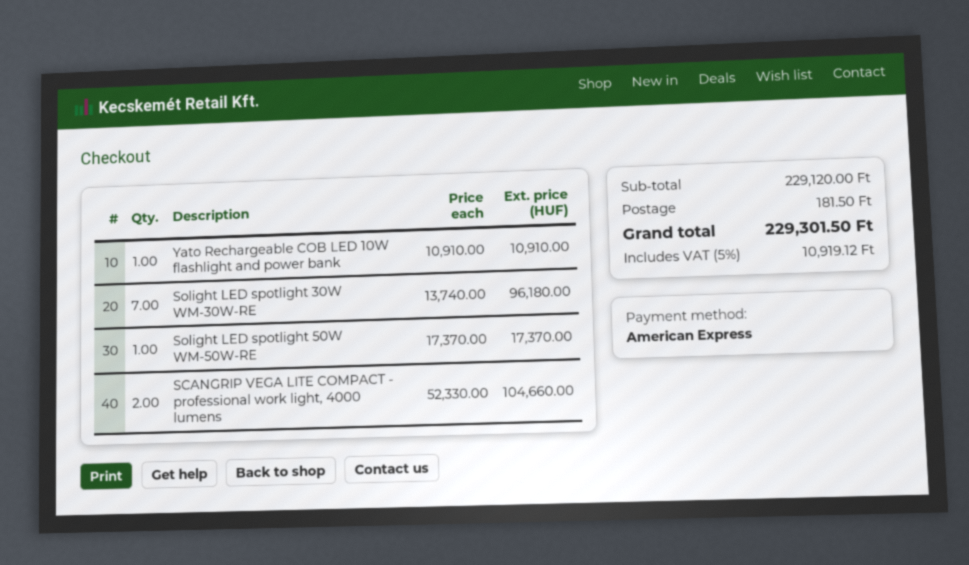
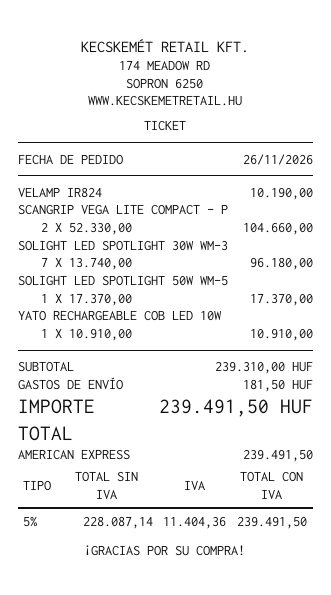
VELAMP IR824: none -> 1 x 10190.00 = 10190.00
subtotal: 229120.00 -> 239310.00
tax: 5% = 10919.12 -> 5% = 11404.36
total: 229301.50 -> 239491.50

